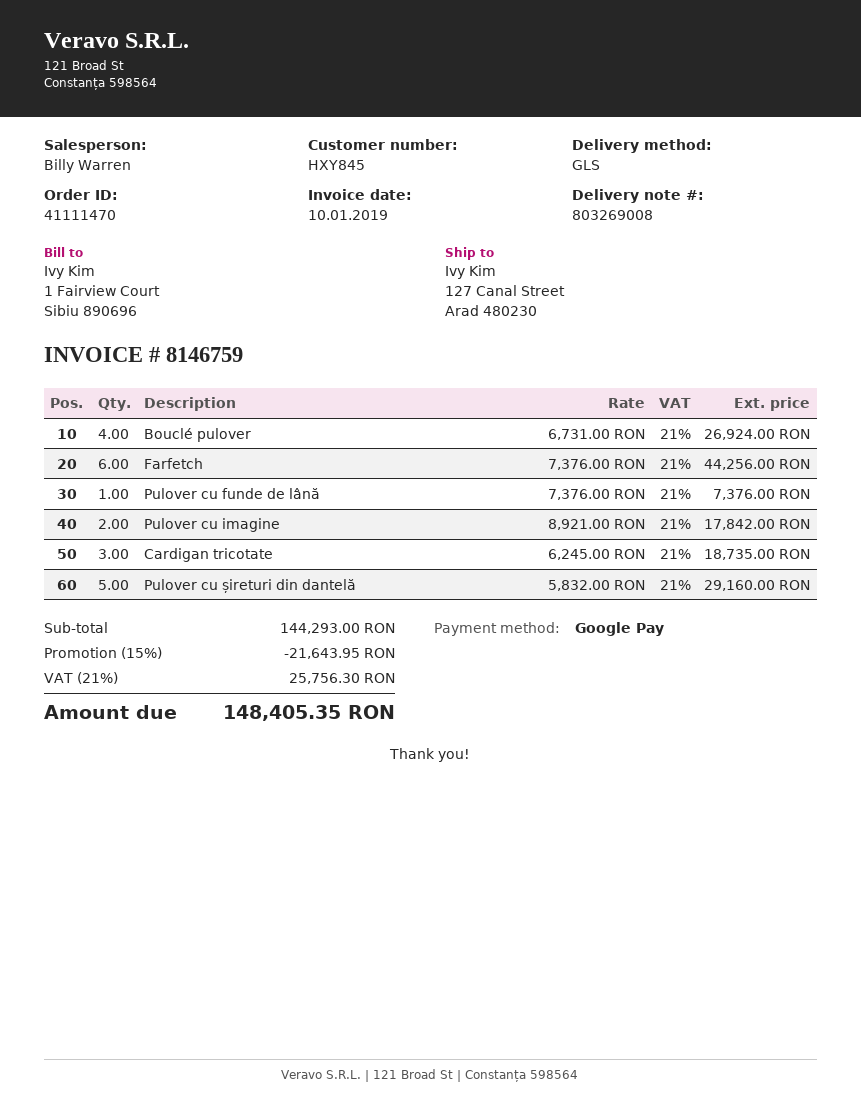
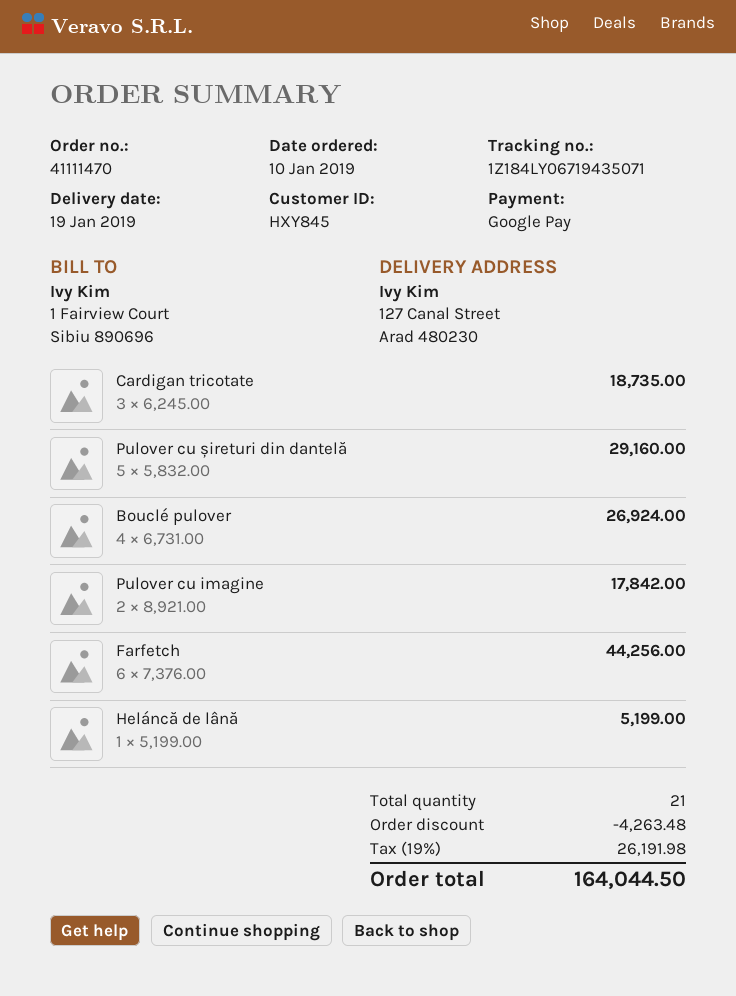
Pulover cu funde de lână: 1 x 7376.00 = 7376.00 -> none
Heláncă de lână: none -> 1 x 5199.00 = 5199.00
discount: 21643.95 -> 4263.48
tax: 21% = 25756.30 -> 19% = 26191.98
total: 148405.35 -> 164044.50

